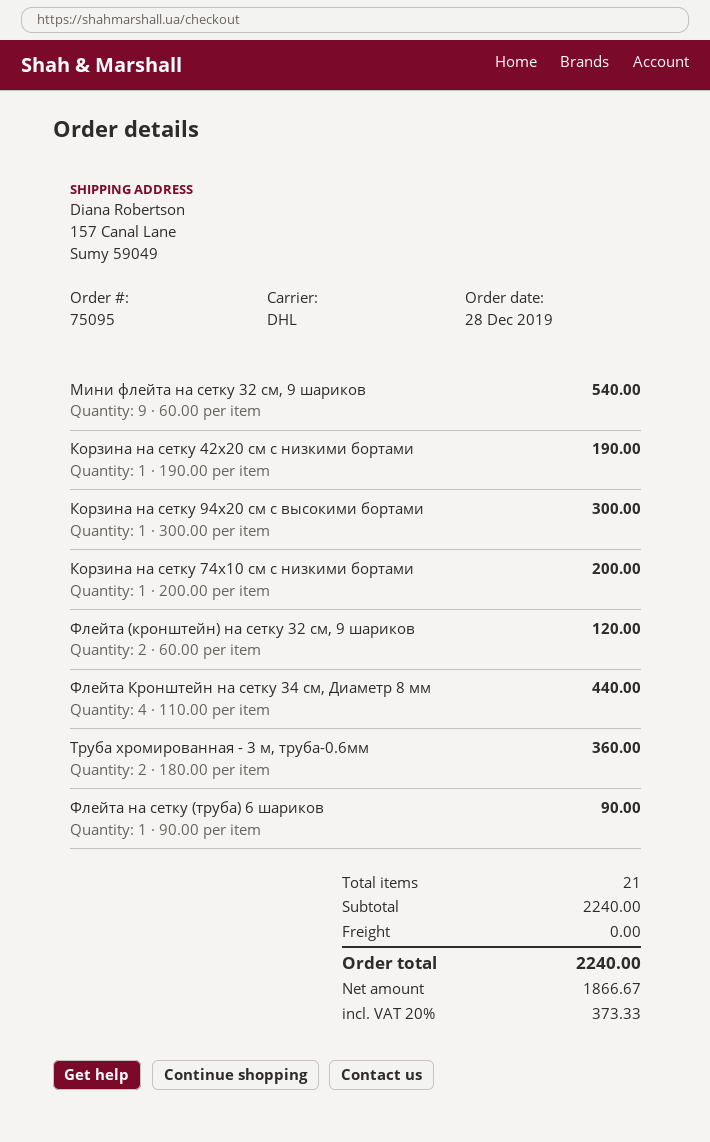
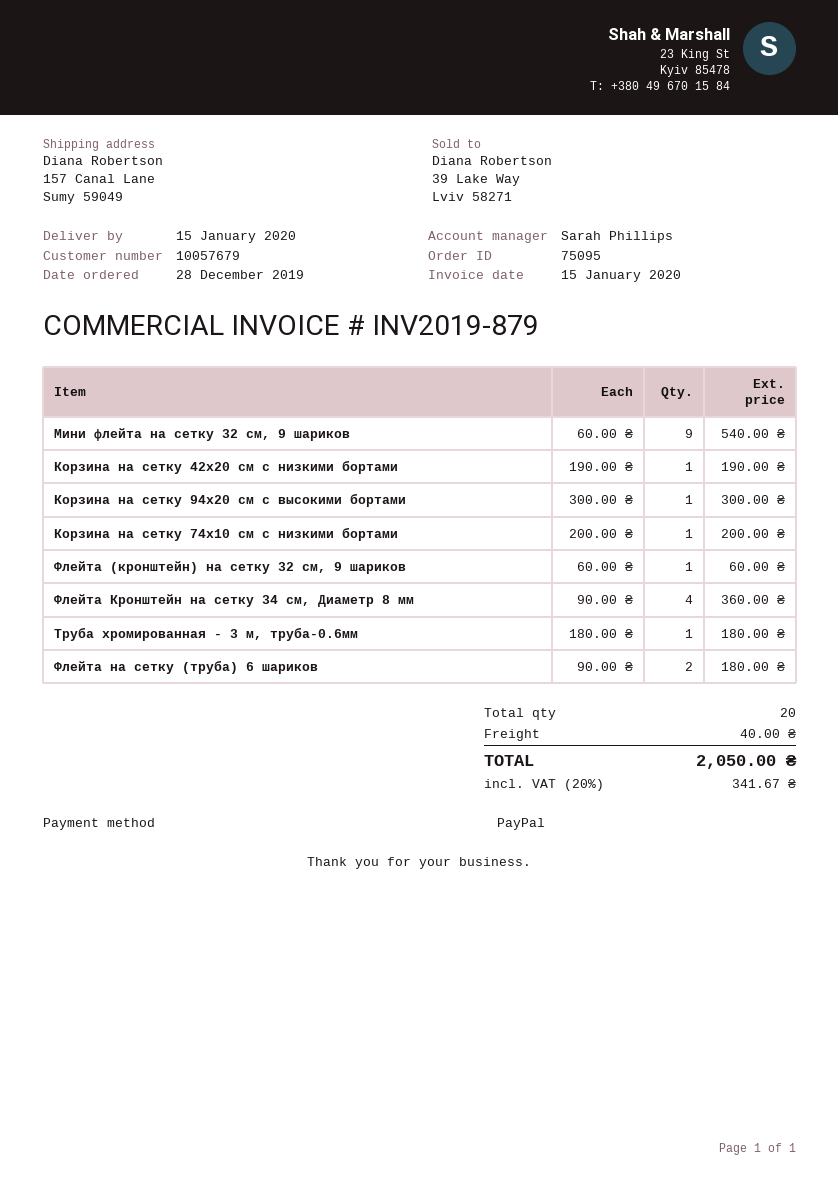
Флейта (кронштейн) на сетку 32 см, 9 шариков: 2 x 60.00 = 120.00 -> 1 x 60.00 = 60.00
Флейта Кронштейн на сетку 34 см, Диаметр 8 мм: 4 x 110.00 = 440.00 -> 4 x 90.00 = 360.00
Труба хромированная - 3 м, труба-0.6мм: 2 x 180.00 = 360.00 -> 1 x 180.00 = 180.00
Флейта на сетку (труба) 6 шариков: 1 x 90.00 = 90.00 -> 2 x 90.00 = 180.00
total quantity: 21 -> 20
shipping: 0.00 -> 40.00
tax: 20% = 373.33 -> 20% = 341.67
total: 2240.00 -> 2050.00

